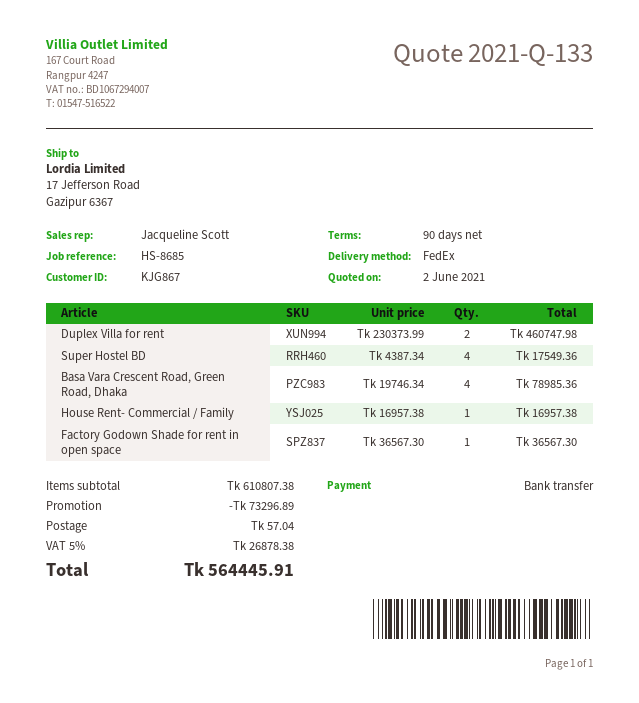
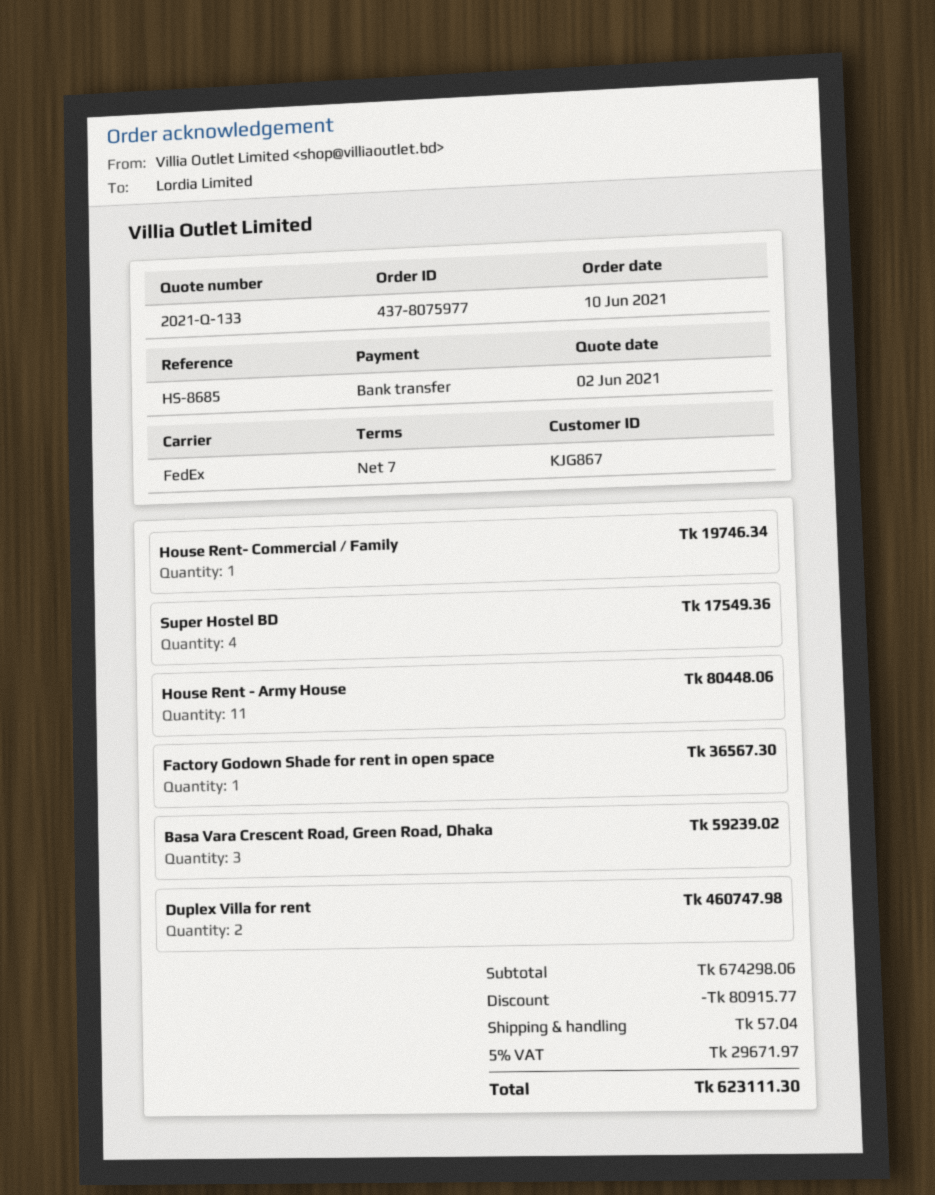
payment terms: 90 days -> 7 days
Basa Vara Crescent Road, Green Road, Dhaka: 4 for 78985.36 -> 3 for 59239.02
House Rent- Commercial / Family: 1 for 16957.38 -> 1 for 19746.34
House Rent - Army House: none -> 11 for 80448.06
subtotal: 610807.38 -> 674298.06
discount: 73296.89 -> 80915.77
tax: 5% = 26878.38 -> 5% = 29671.97
total: 564445.91 -> 623111.30

